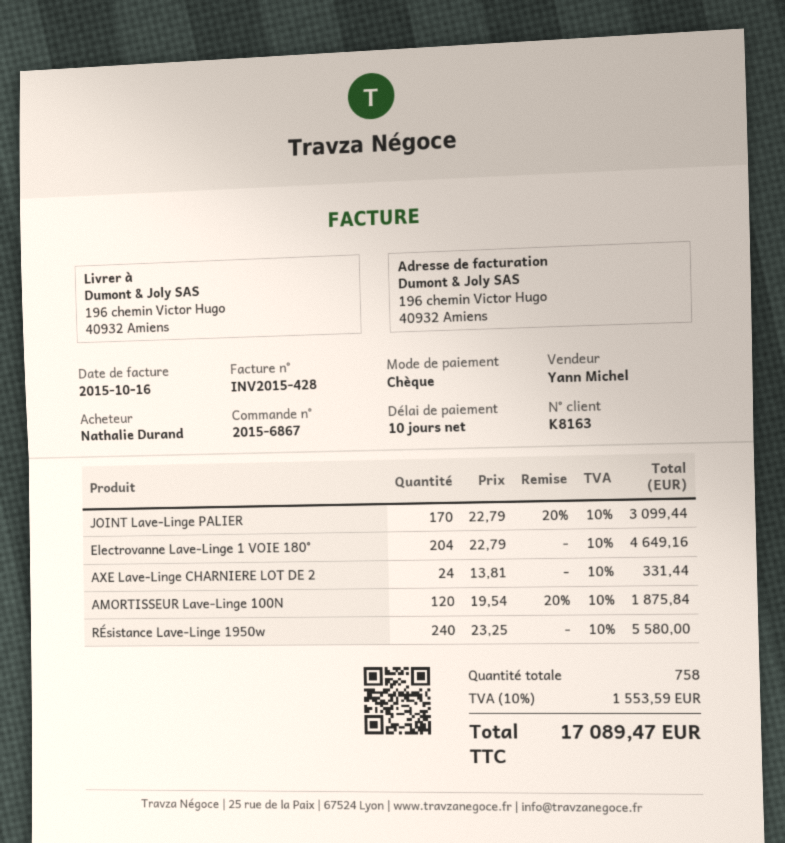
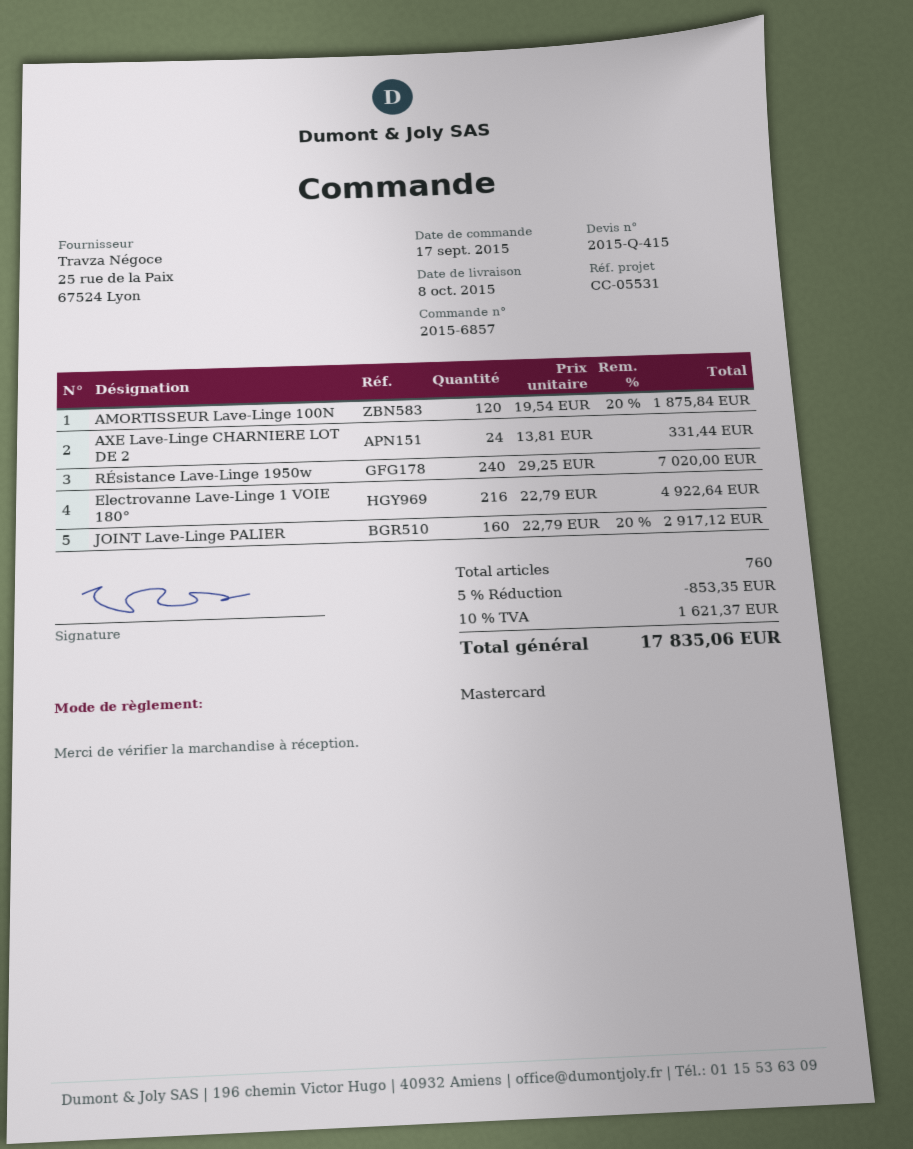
order number: 2015-6867 -> 2015-6857
payment method: cheque -> Mastercard
JOINT Lave-Linge PALIER: 170 x 22.79 - 20% = 3099.44 -> 160 x 22.79 - 20% = 2917.12
Electrovanne Lave-Linge 1 VOIE 180°: 204 x 22.79 = 4649.16 -> 216 x 22.79 = 4922.64
RÉsistance Lave-Linge 1950w: 240 x 23.25 = 5580.00 -> 240 x 29.25 = 7020.00
total quantity: 758 -> 760
discount: none -> 5% = 853.35
tax: 10% = 1553.59 -> 10% = 1621.37
total: 17089.47 -> 17835.06

